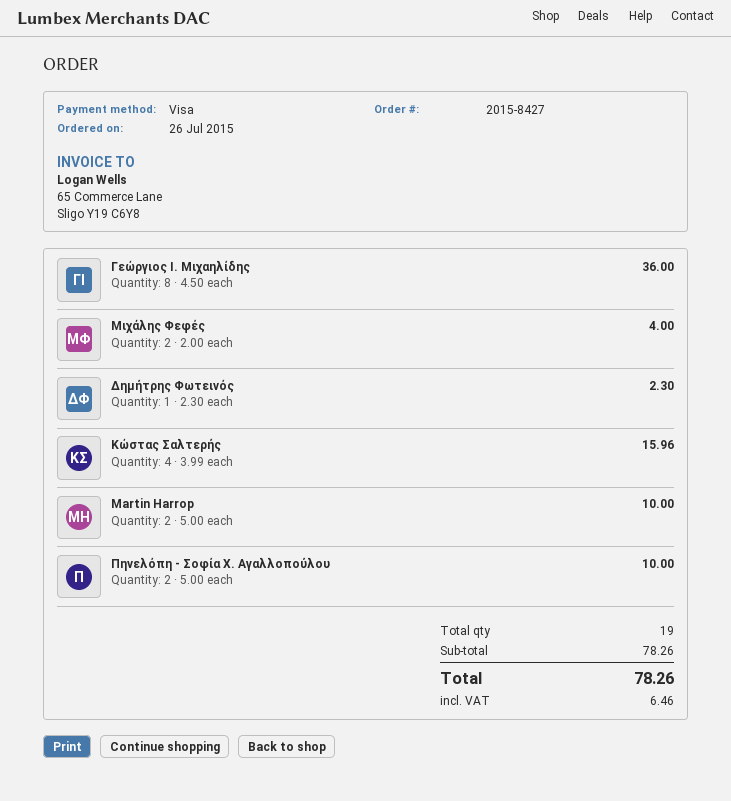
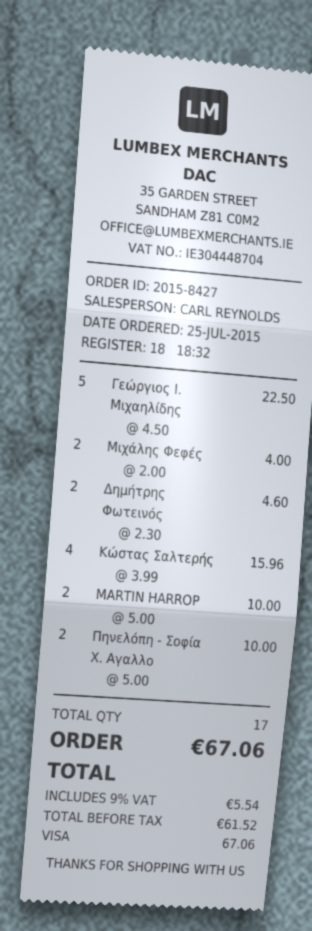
order date: 2015-07-26 -> 2015-07-25
Γεώργιος Ι. Μιχαηλίδης: 8 x 4.50 = 36.00 -> 5 x 4.50 = 22.50
Δημήτρης Φωτεινός: 1 x 2.30 = 2.30 -> 2 x 2.30 = 4.60
total quantity: 19 -> 17
tax: 6.46 -> 5.54
total: 78.26 -> 67.06

